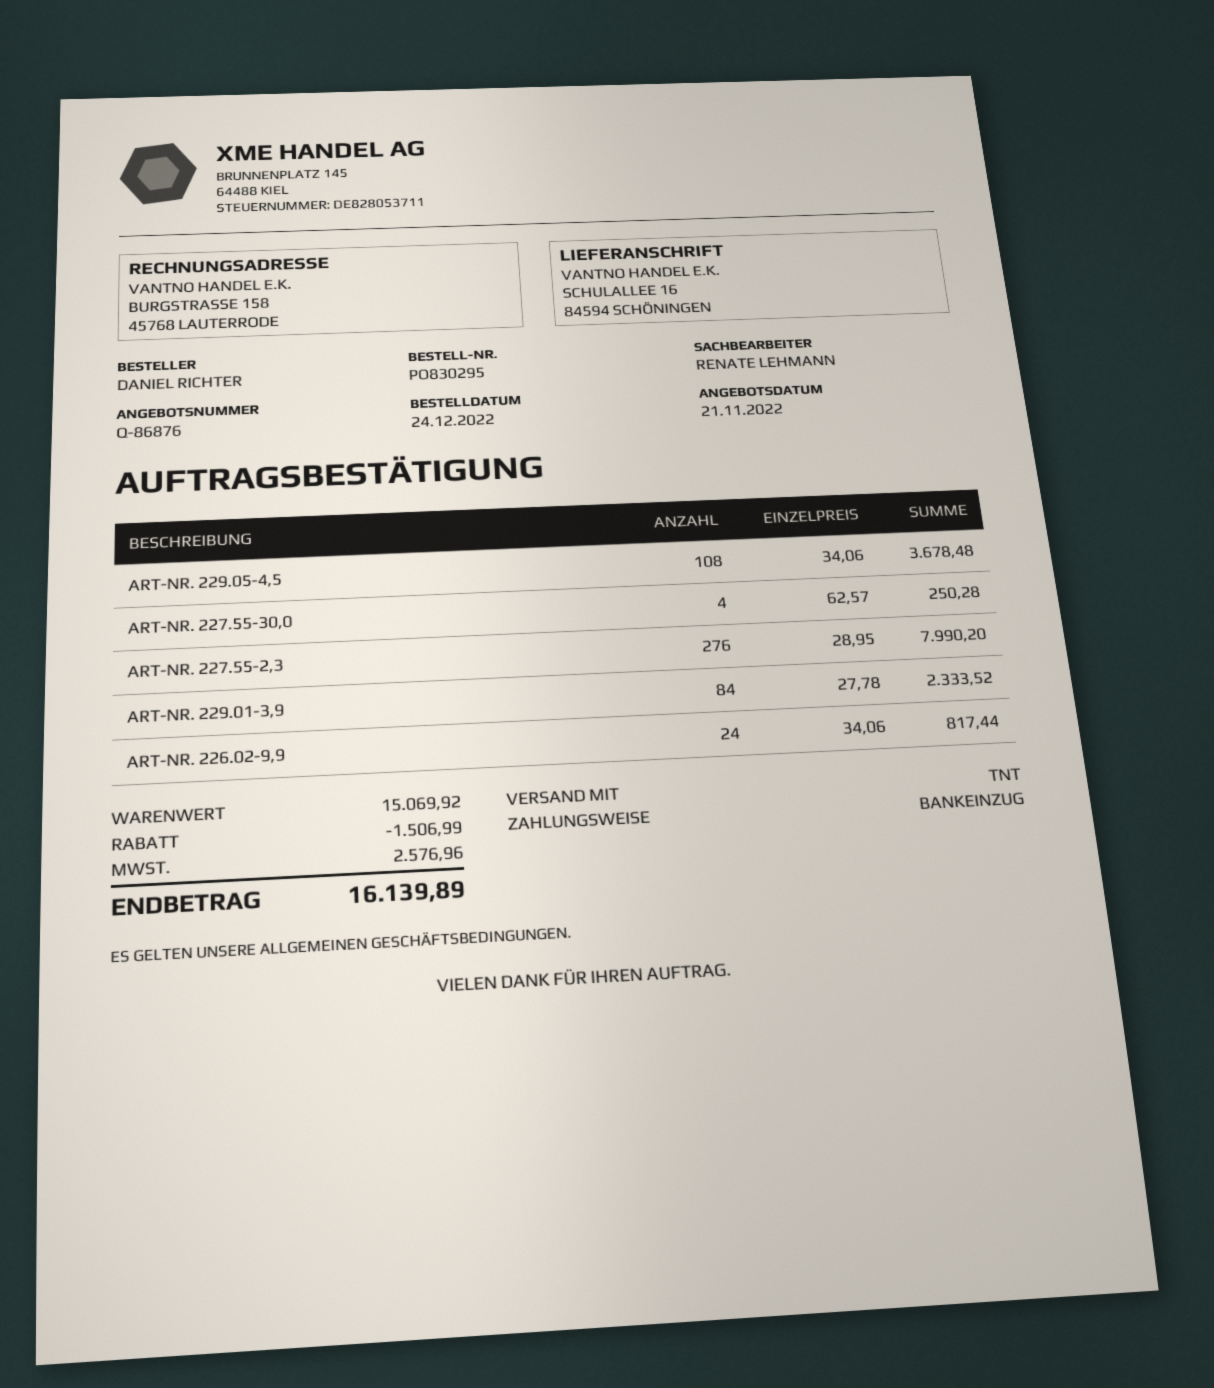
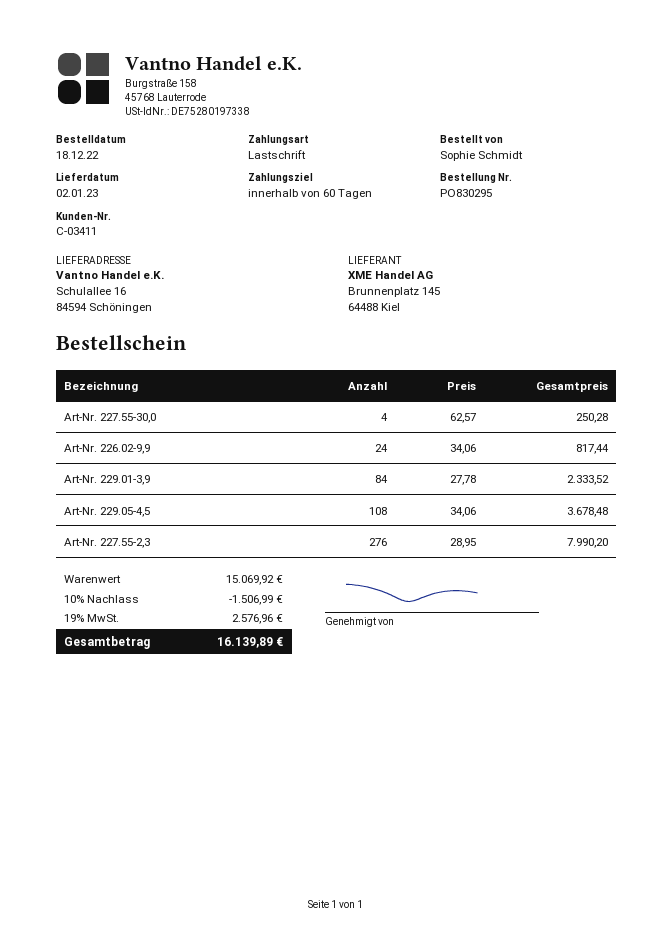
order date: 2022-12-24 -> 2022-12-18
ordered by: DANIEL RICHTER -> Sophie Schmidt

